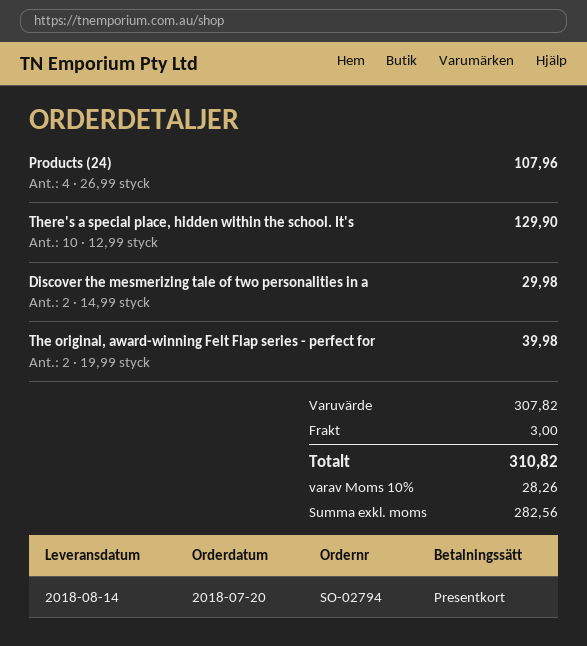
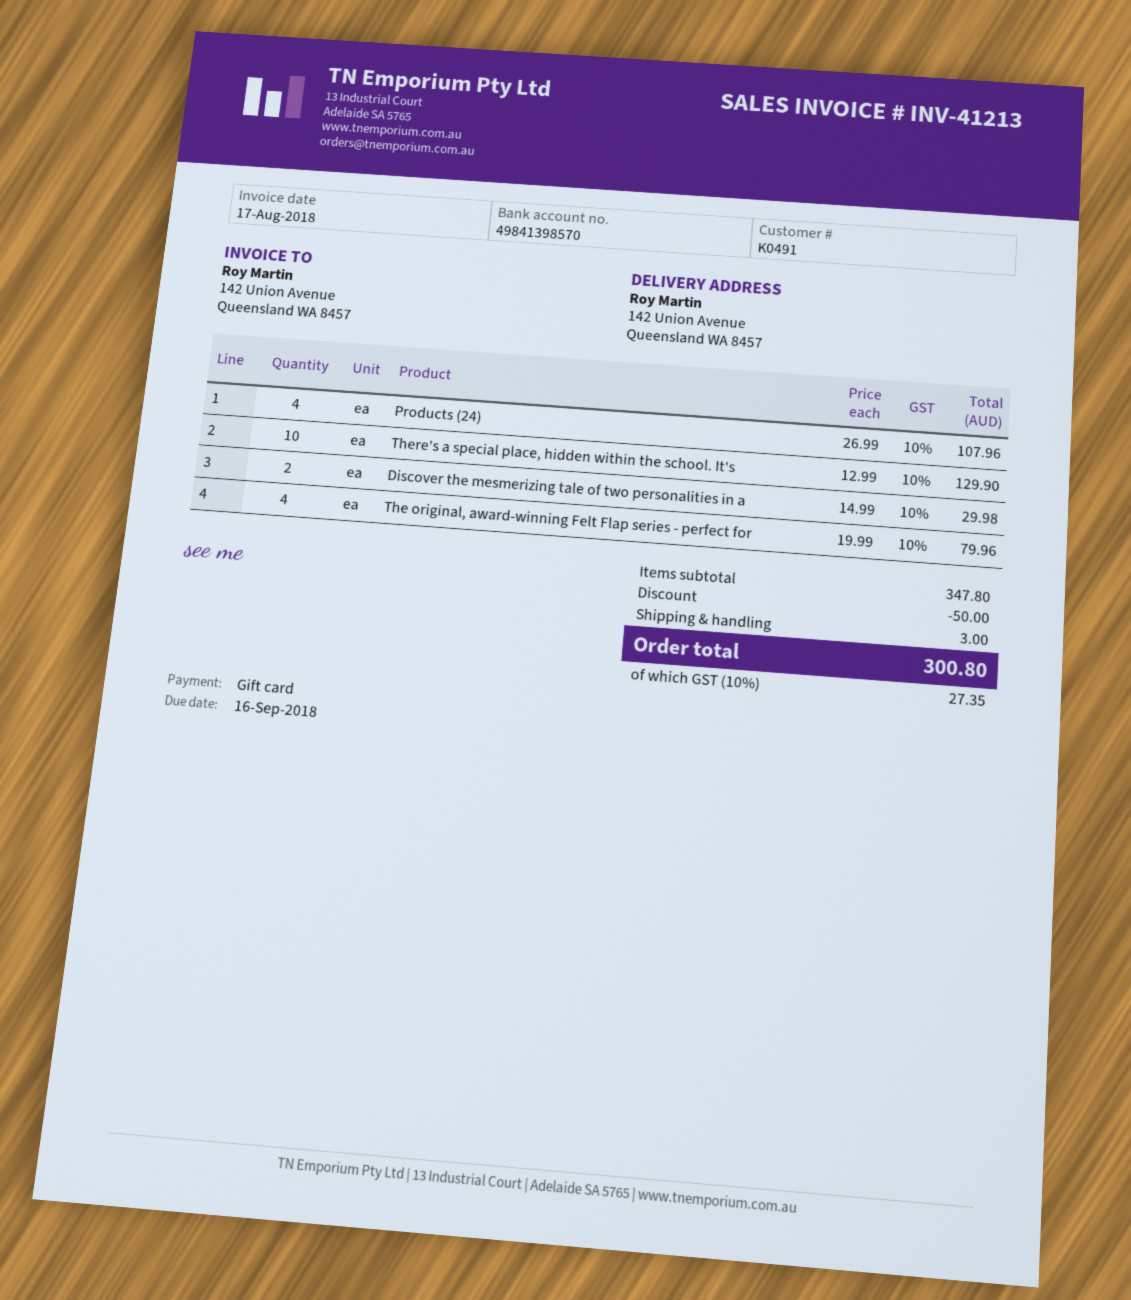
The original, award-winning Felt Flap series - perfect for: 2 x 19.99 = 39.98 -> 4 x 19.99 = 79.96
subtotal: 307.82 -> 347.80
discount: none -> 50.00
tax: 10% = 28.26 -> 10% = 27.35
total: 310.82 -> 300.80

